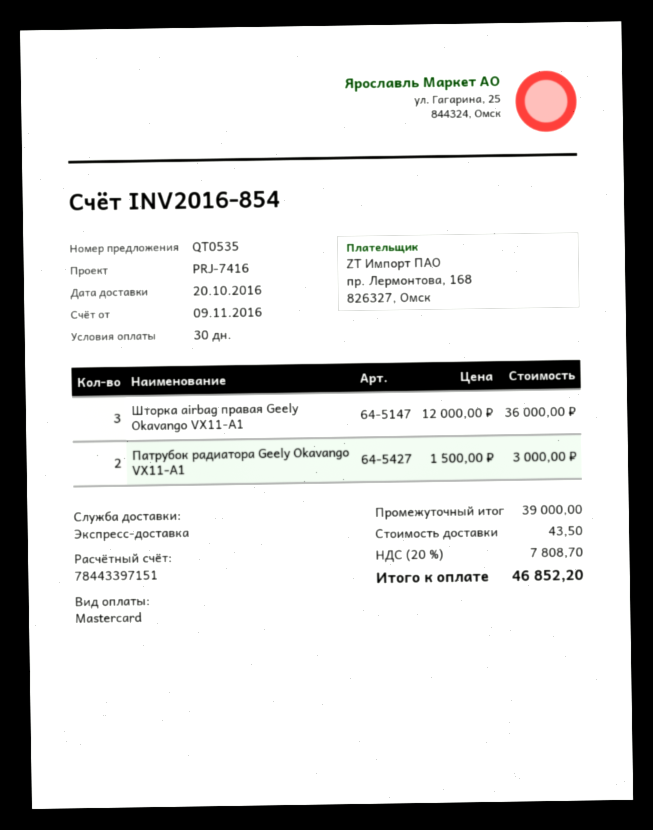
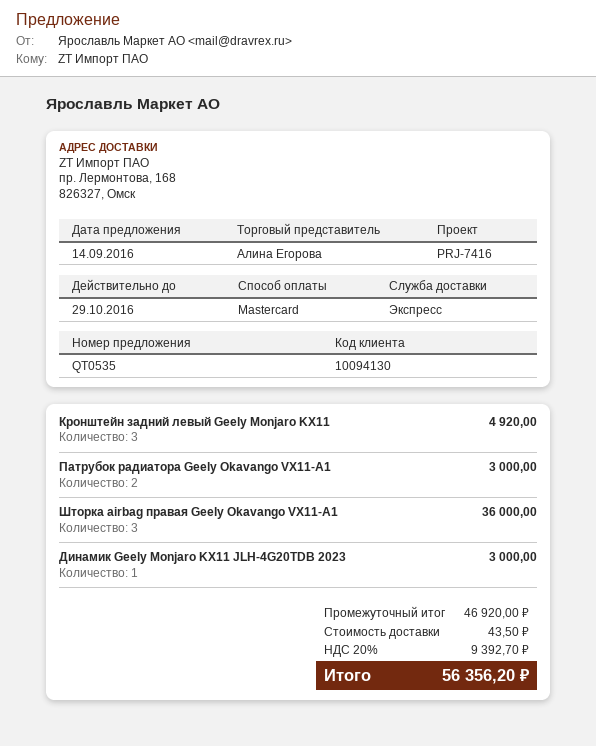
Кронштейн задний левый Geely Monjaro KX11: none -> 3 for 4920.00
Динамик Geely Monjaro KX11 JLH-4G20TDB 2023: none -> 1 for 3000.00
subtotal: 39000.00 -> 46920.00
tax: 20% = 7808.70 -> 20% = 9392.70
total: 46852.20 -> 56356.20

